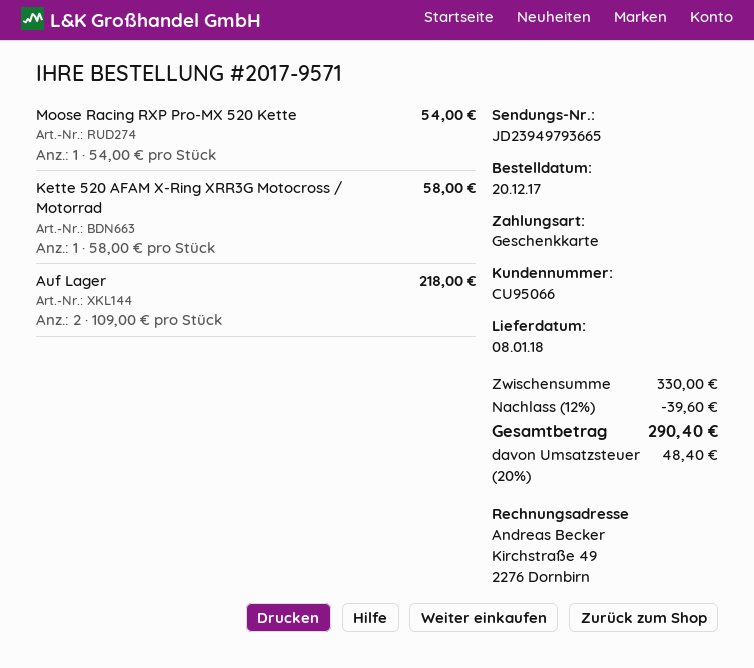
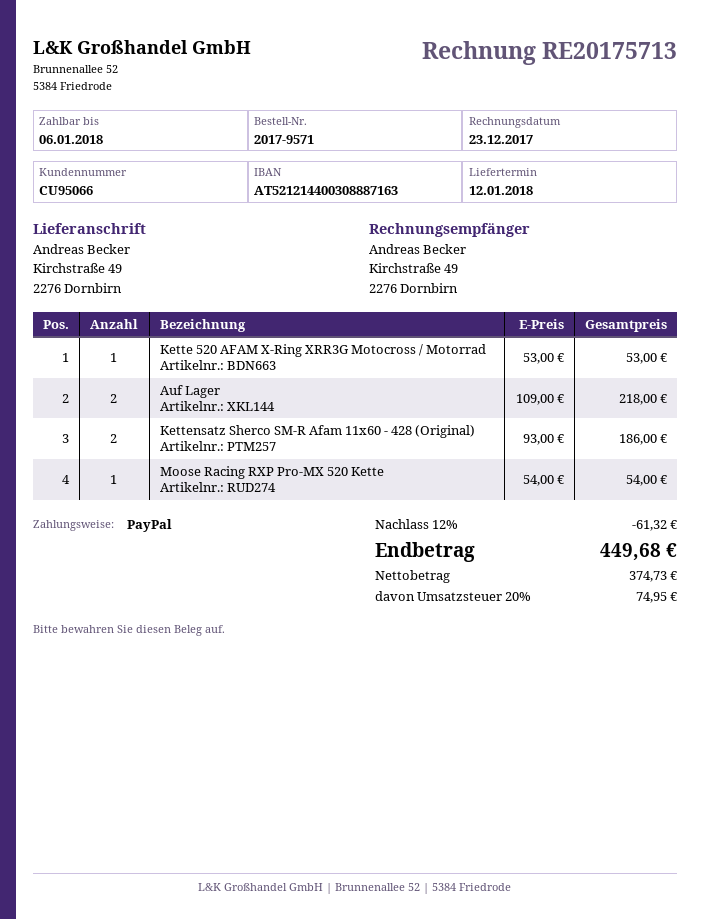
delivery date: 2018-01-08 -> 2018-01-12
payment method: gift card -> PayPal
Kette 520 AFAM X-Ring XRR3G Motocross / Motorrad: 1 x 58.00 = 58.00 -> 1 x 53.00 = 53.00
Kettensatz Sherco SM-R Afam 11x60 - 428 (Original): none -> 2 x 93.00 = 186.00
discount: 12% = 39.60 -> 12% = 61.32
tax: 20% = 48.40 -> 20% = 74.95
total: 290.40 -> 449.68

